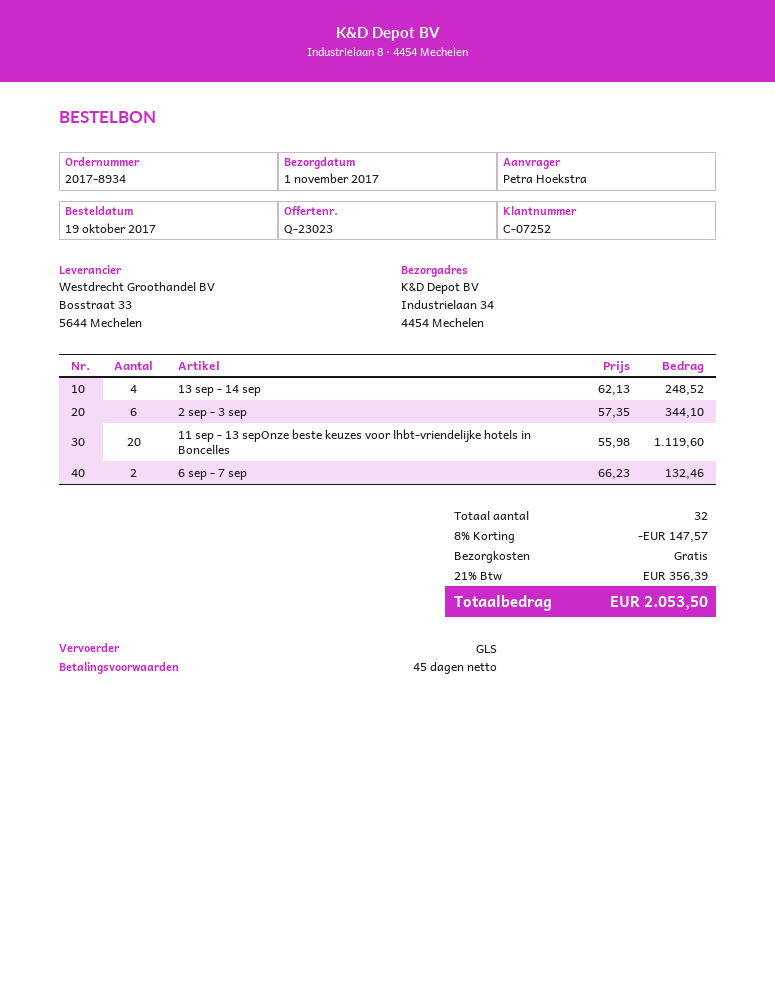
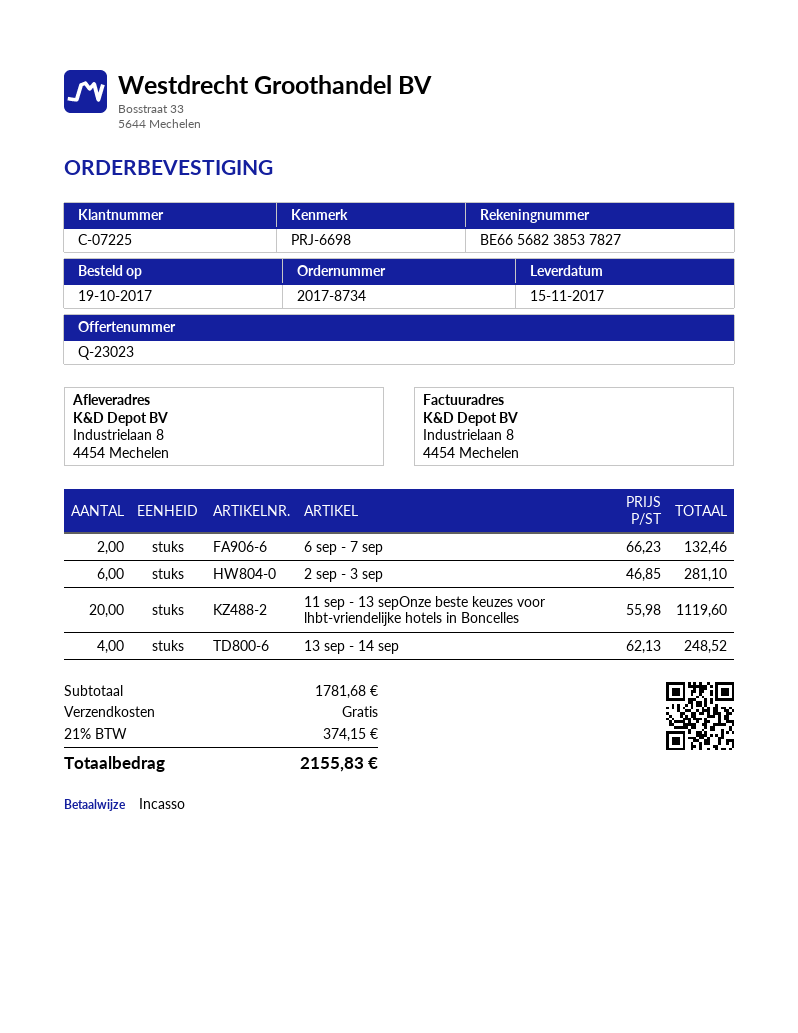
order number: 2017-8934 -> 2017-8734
delivery date: 2017-11-01 -> 2017-11-15
customer number: C-07252 -> C-07225
ship to: Industrielaan 34, 4454 Mechelen -> Industrielaan 8, 4454 Mechelen
2 sep - 3 sep: 6 x 57.35 = 344.10 -> 6 x 46.85 = 281.10
discount: 8% = 147.57 -> none
tax: 21% = 356.39 -> 21% = 374.15
total: 2053.50 -> 2155.83

